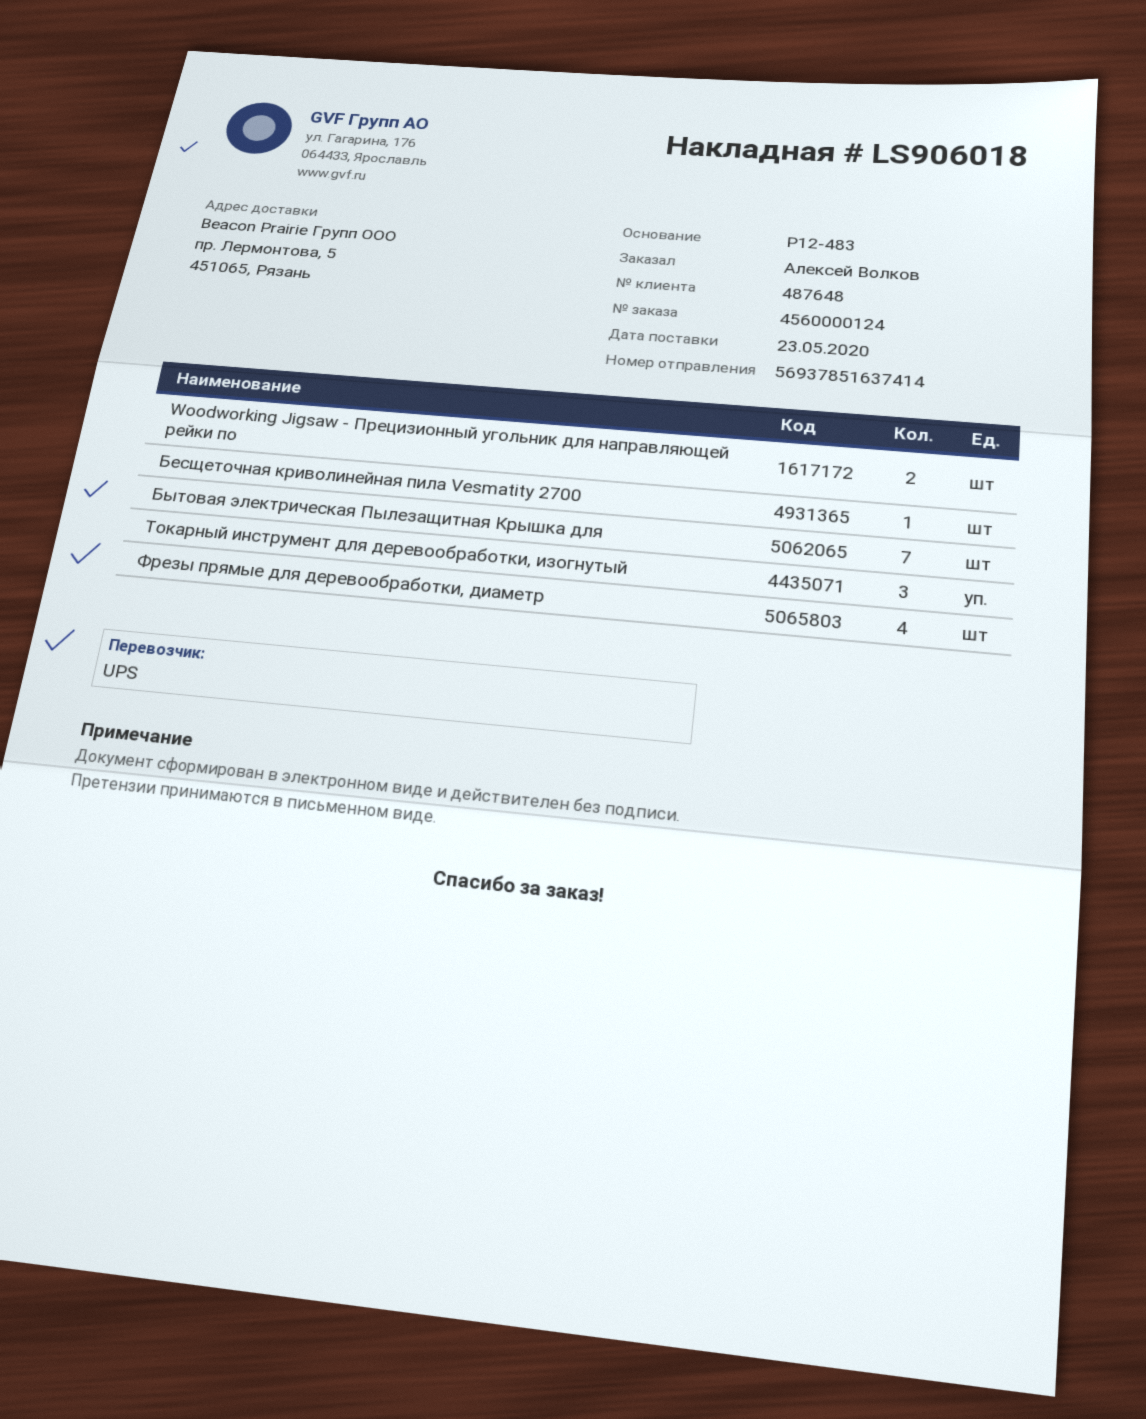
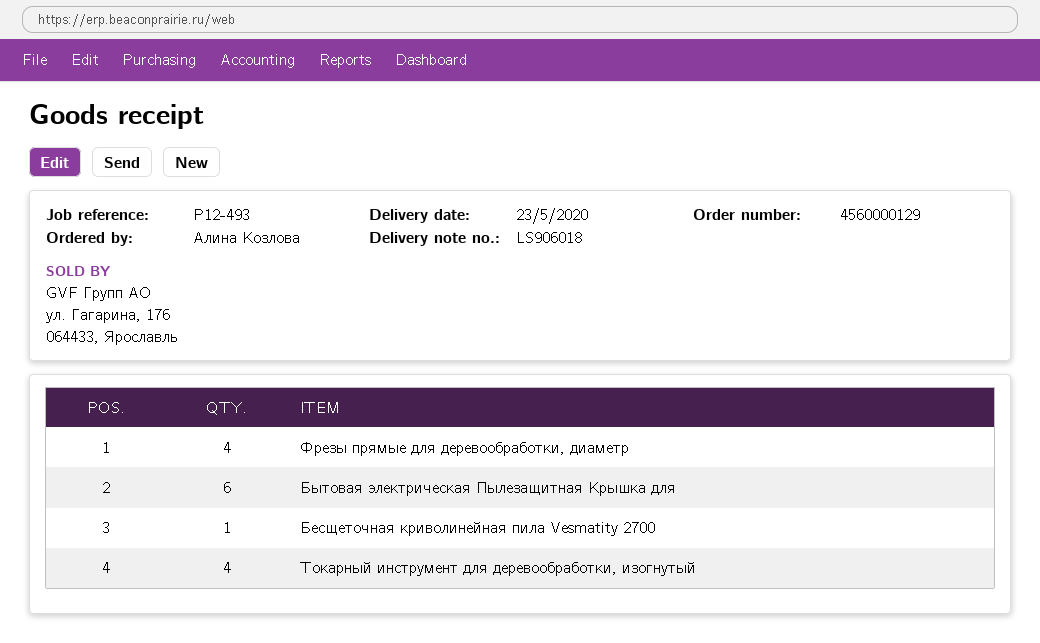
order number: 4560000124 -> 4560000129
reference: P12-483 -> P12-493
ordered by: Алексей Волков -> Алина Козлова
Woodworking Jigsaw - Прецизионный угольник для направляющей рейки по: 2 -> none
Бытовая электрическая Пылезащитная Крышка для: 7 -> 6
Токарный инструмент для деревообработки, изогнутый: 3 -> 4

